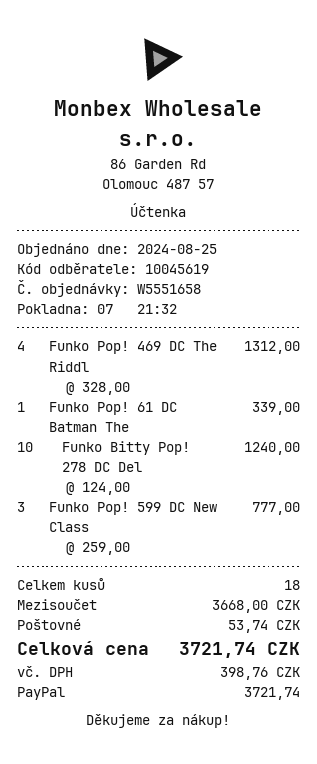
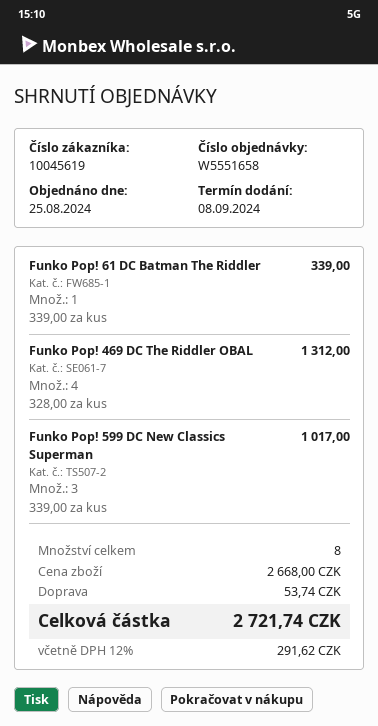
Funko Bitty Pop! 278 DC Del: 10 x 124.00 = 1240.00 -> none
Funko Pop! 599 DC New Class: 3 x 259.00 = 777.00 -> 3 x 339.00 = 1017.00
total quantity: 18 -> 8
subtotal: 3668.00 -> 2668.00
tax: 398.76 -> 291.62
total: 3721.74 -> 2721.74

